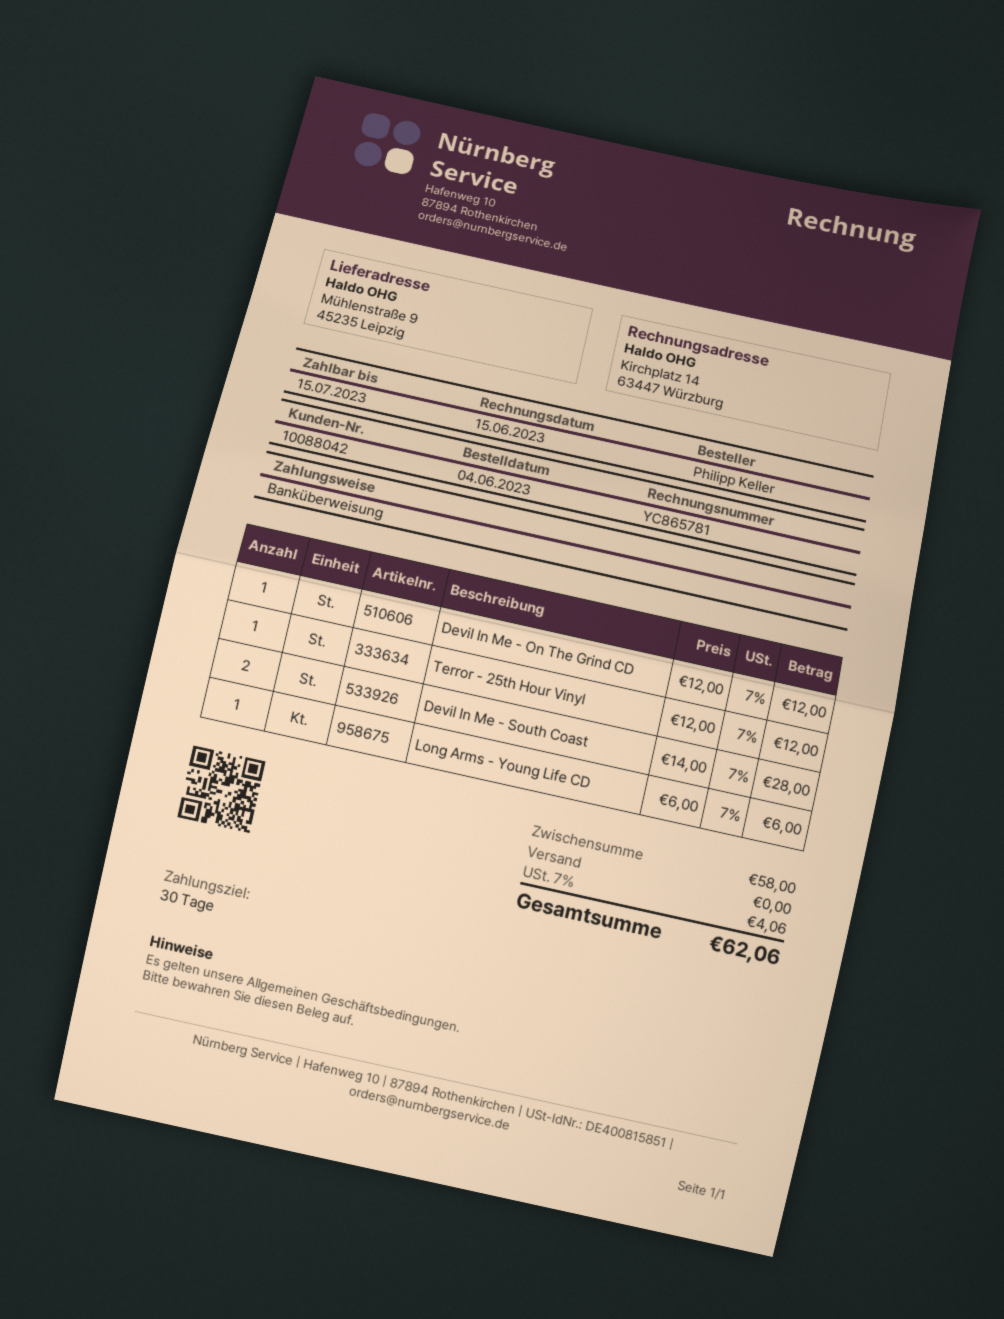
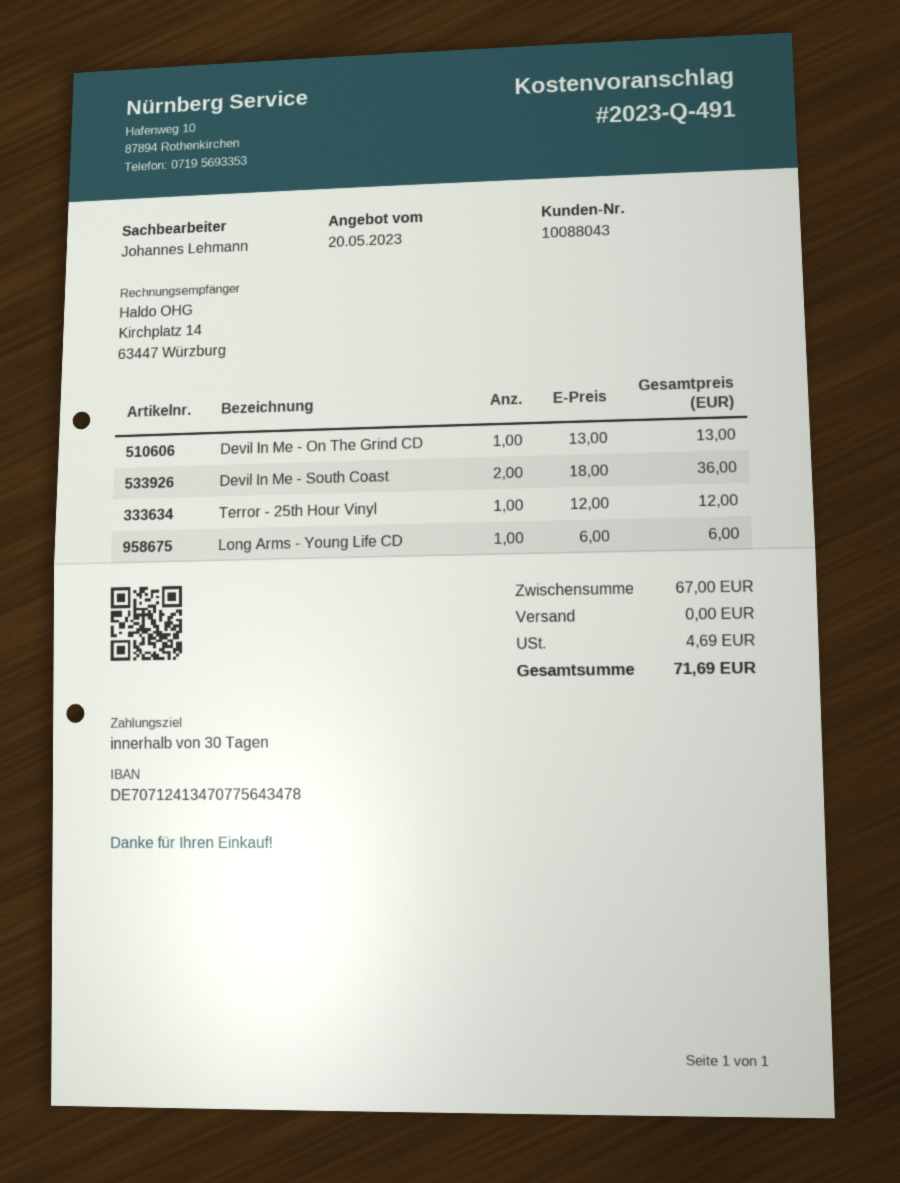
customer number: 10088042 -> 10088043
Devil In Me - On The Grind CD: 1 x 12.00 = 12.00 -> 1 x 13.00 = 13.00
Devil In Me - South Coast: 2 x 14.00 = 28.00 -> 2 x 18.00 = 36.00
subtotal: 58.00 -> 67.00
tax: 4.06 -> 4.69
total: 62.06 -> 71.69

